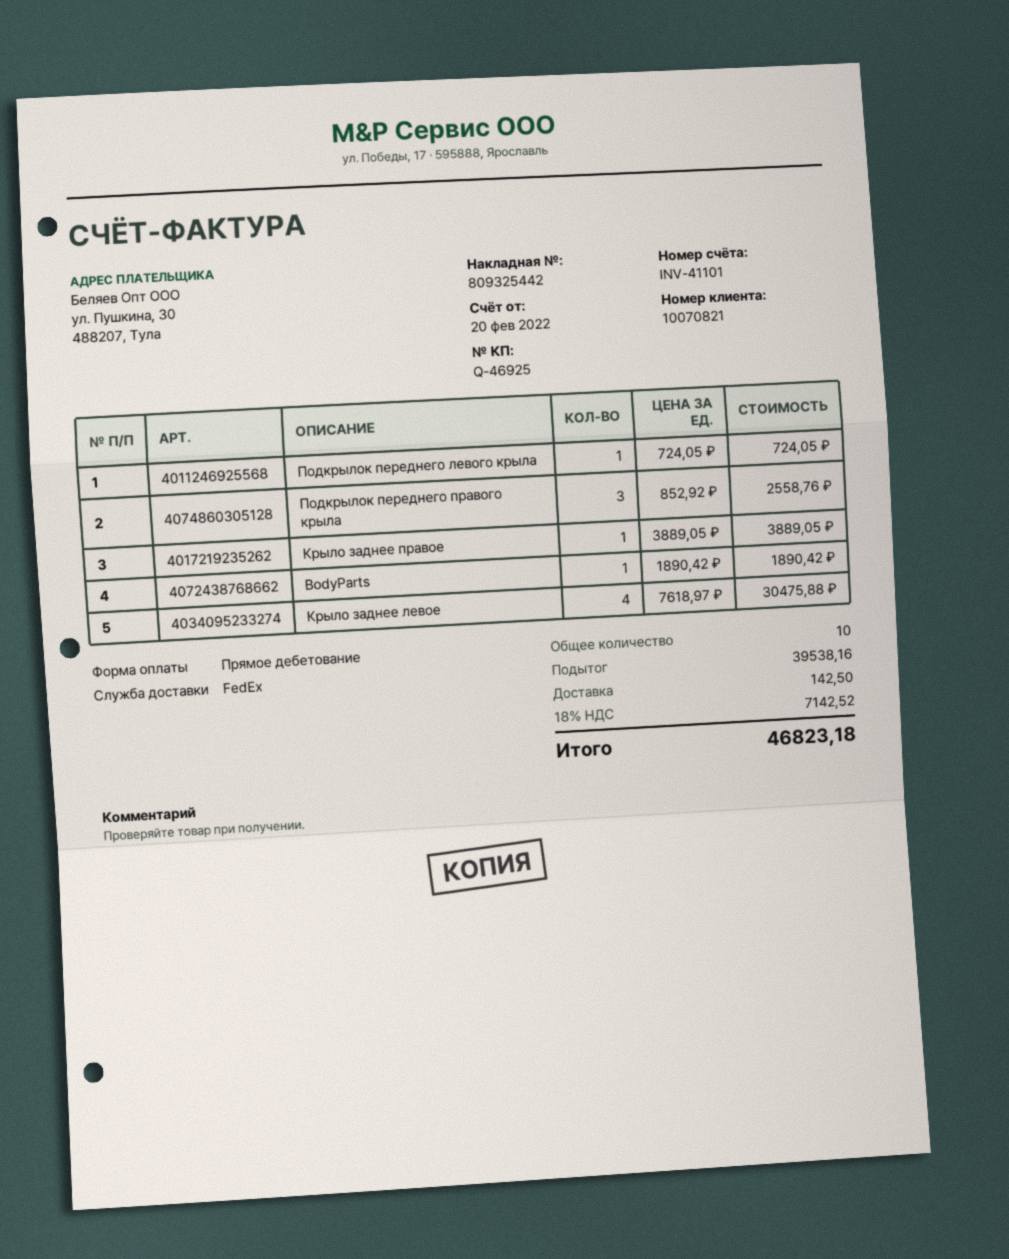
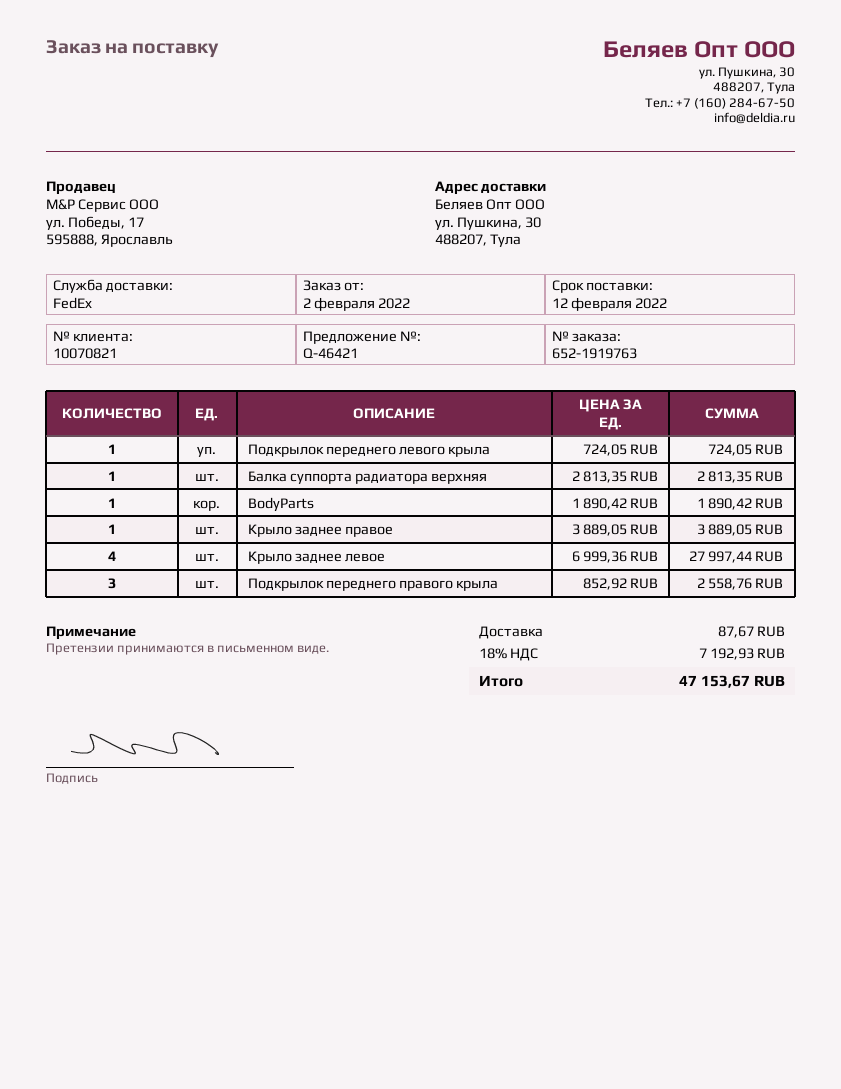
quote number: Q-46925 -> Q-46421
Крыло заднее левое: 4 x 7618.97 = 30475.88 -> 4 x 6999.36 = 27997.44
Балка суппорта радиатора верхняя: none -> 1 x 2813.35 = 2813.35
shipping: 142.50 -> 87.67
tax: 18% = 7142.52 -> 18% = 7192.93
total: 46823.18 -> 47153.67

